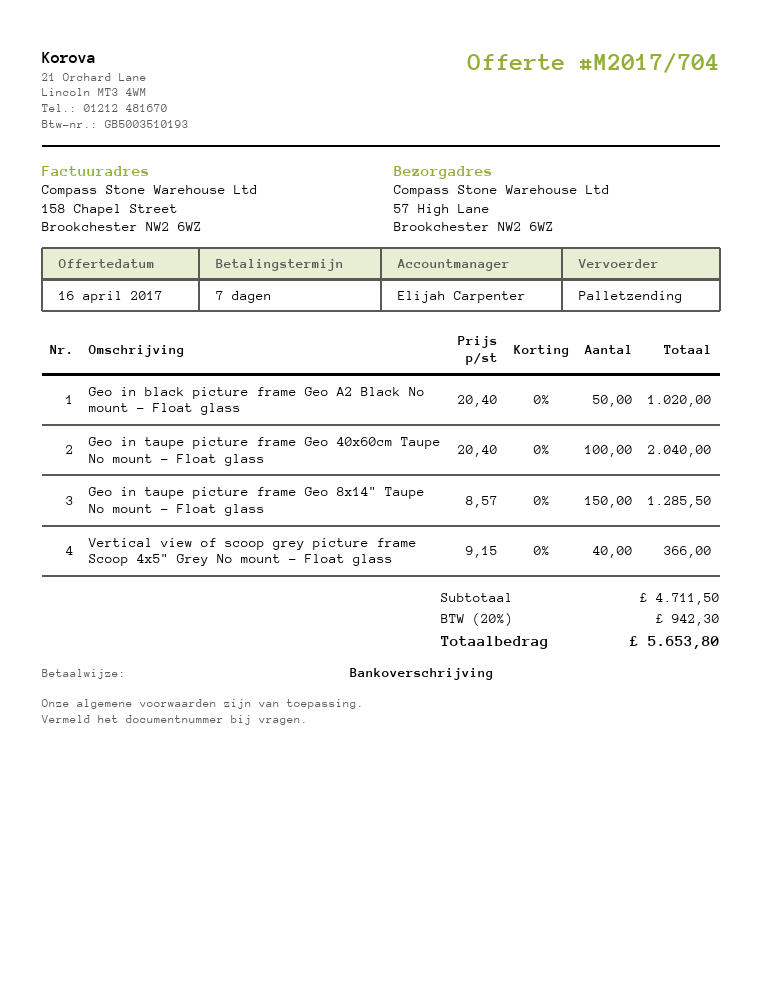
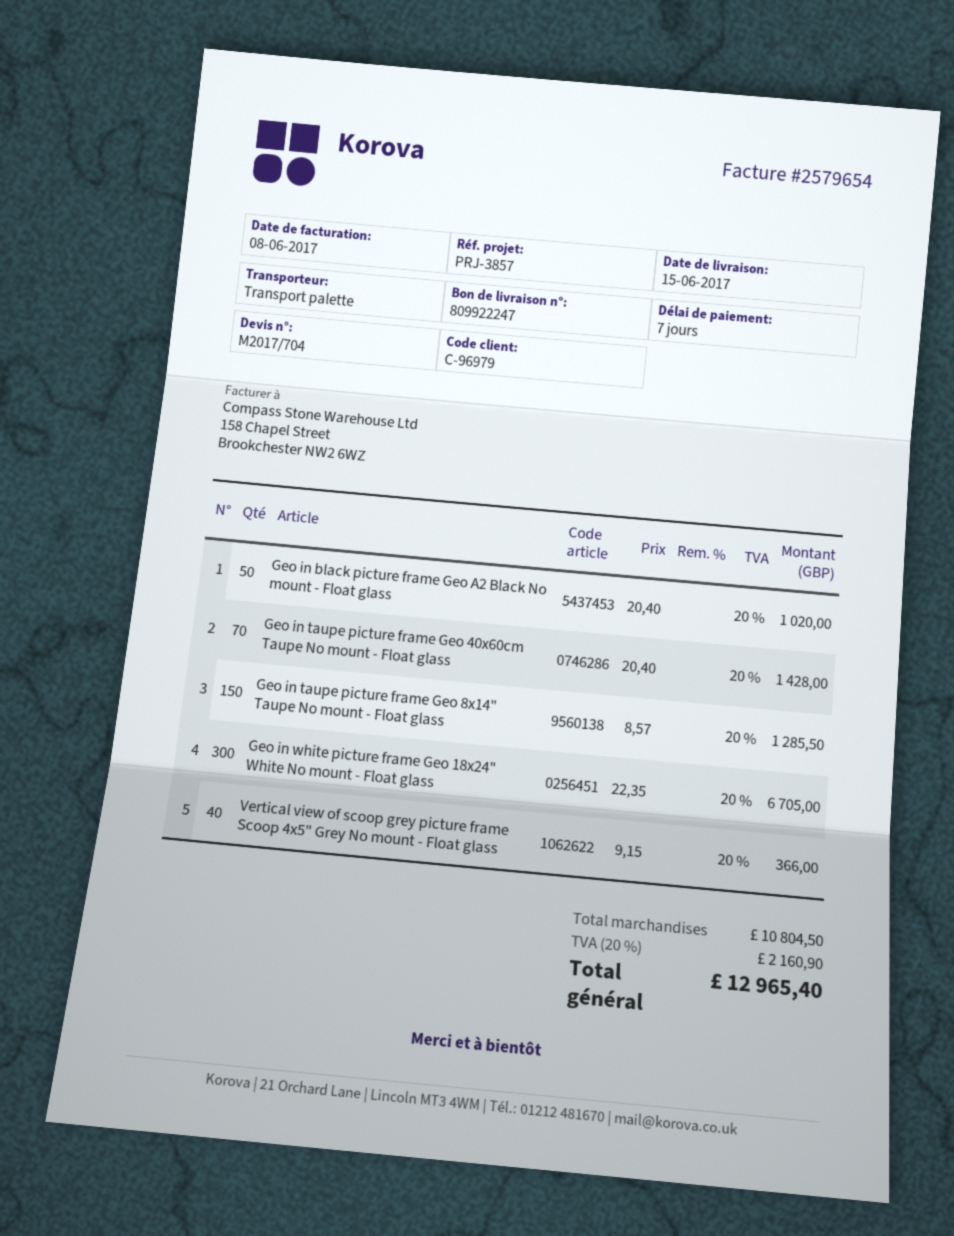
Geo in taupe picture frame Geo 40x60cm Taupe No mount - Float glass: 100 x 20.40 = 2040.00 -> 70 x 20.40 = 1428.00
Geo in white picture frame Geo 18x24" White No mount - Float glass: none -> 300 x 22.35 = 6705.00
subtotal: 4711.50 -> 10804.50
tax: 20% = 942.30 -> 20% = 2160.90
total: 5653.80 -> 12965.40

